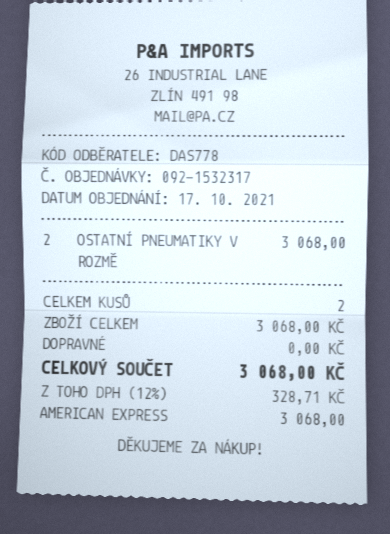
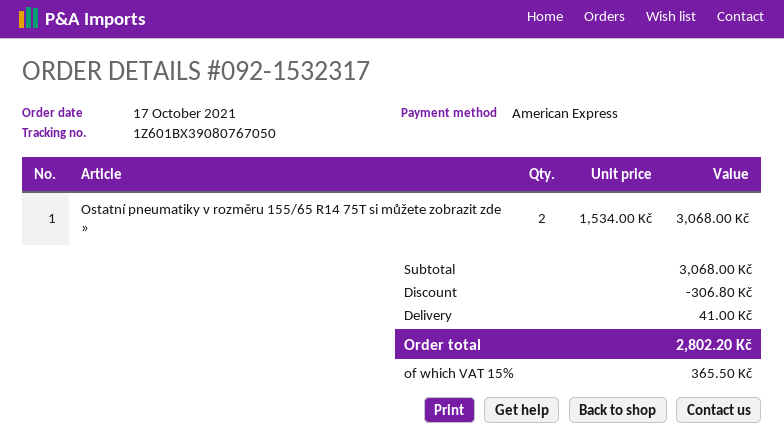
discount: none -> 306.80
shipping: 0.00 -> 41.00
tax: 12% = 328.71 -> 15% = 365.50
total: 3068.00 -> 2802.20

